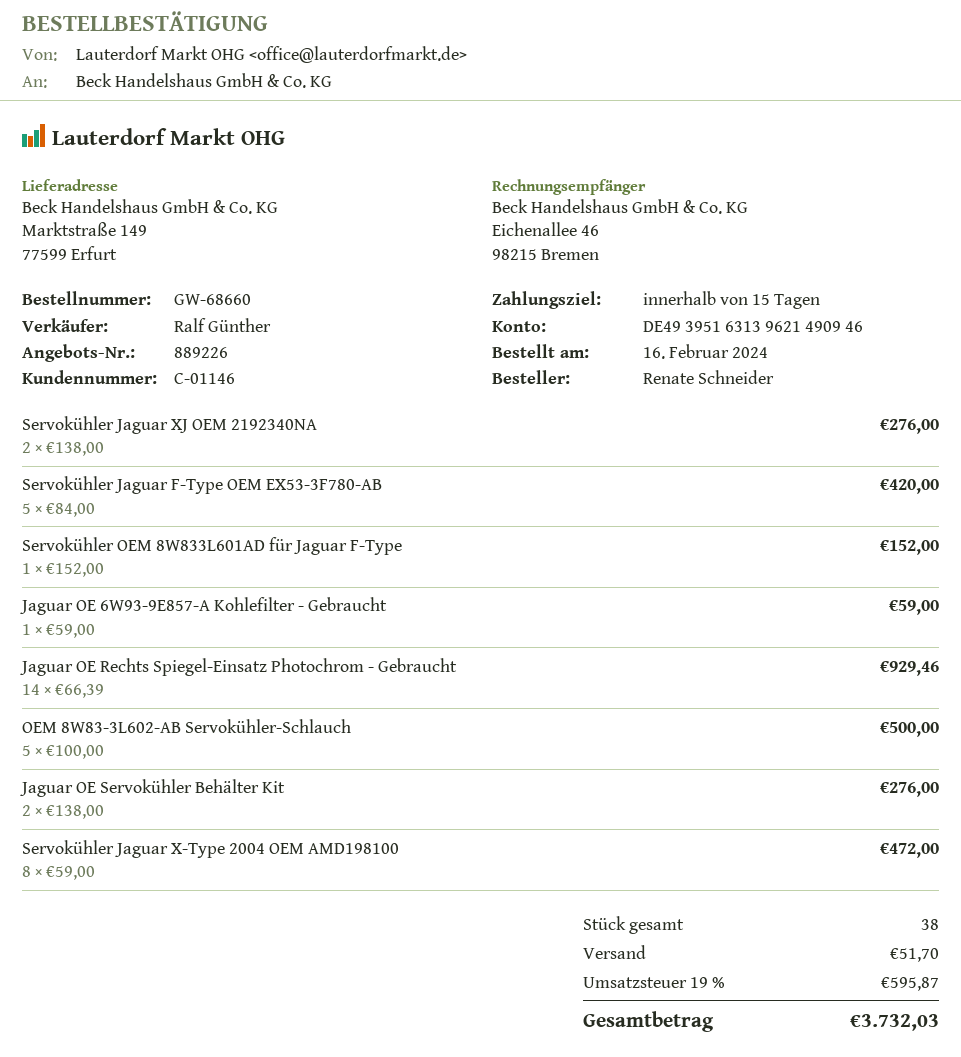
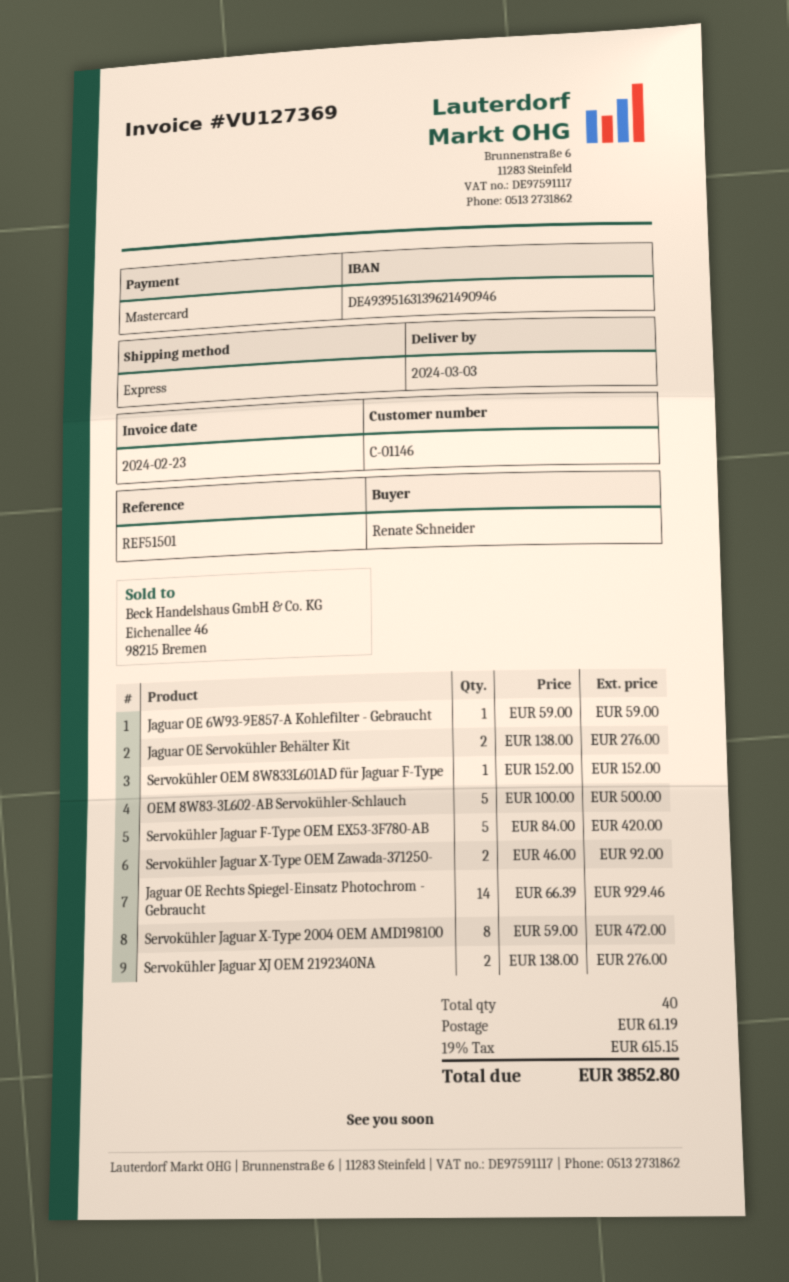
Servokühler Jaguar X-Type OEM Zawada-371250-: none -> 2 x 46.00 = 92.00
total quantity: 38 -> 40
shipping: 51.70 -> 61.19
tax: 19% = 595.87 -> 19% = 615.15
total: 3732.03 -> 3852.80

